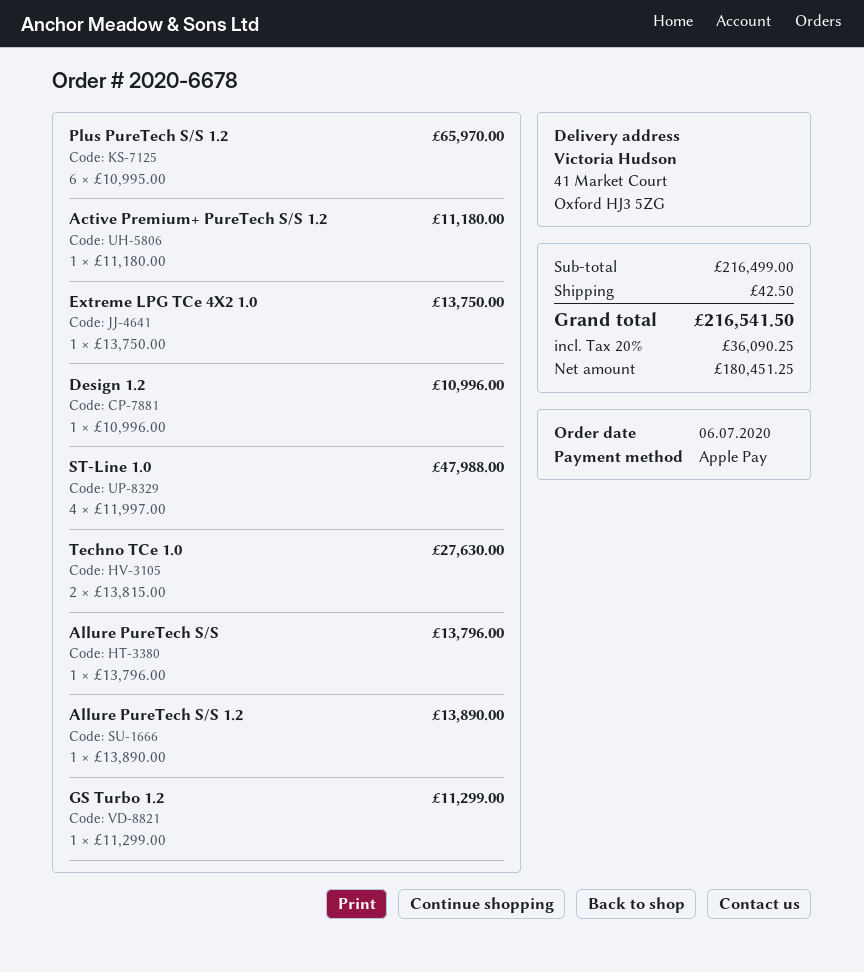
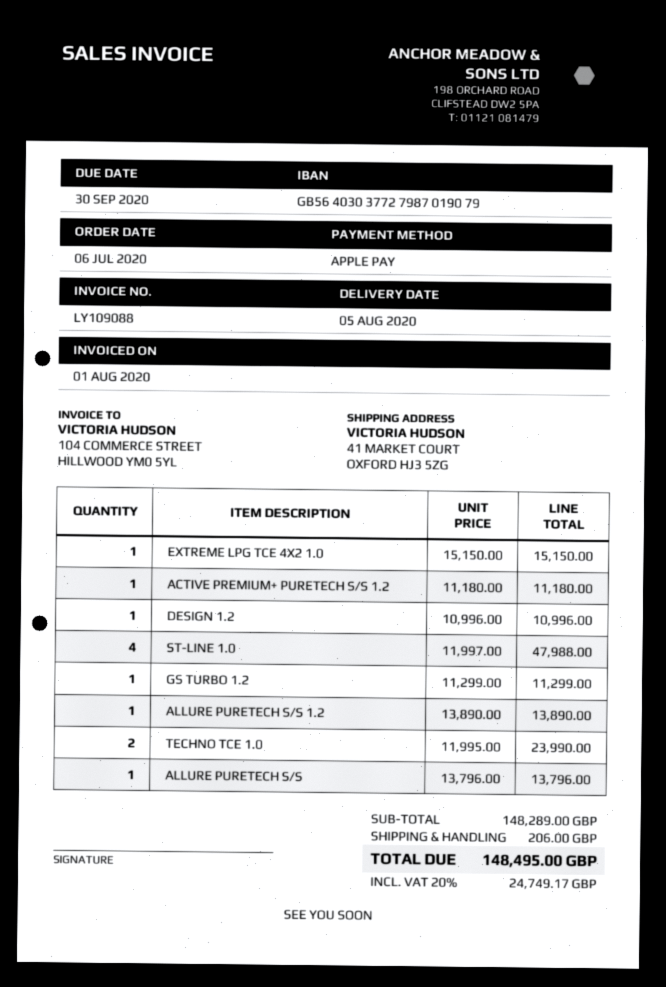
Plus PureTech S/S 1.2: 6 x 10995.00 = 65970.00 -> none
Extreme LPG TCe 4X2 1.0: 1 x 13750.00 = 13750.00 -> 1 x 15150.00 = 15150.00
Techno TCe 1.0: 2 x 13815.00 = 27630.00 -> 2 x 11995.00 = 23990.00
subtotal: 216499.00 -> 148289.00
shipping: 42.50 -> 206.00
tax: 20% = 36090.25 -> 20% = 24749.17
total: 216541.50 -> 148495.00

